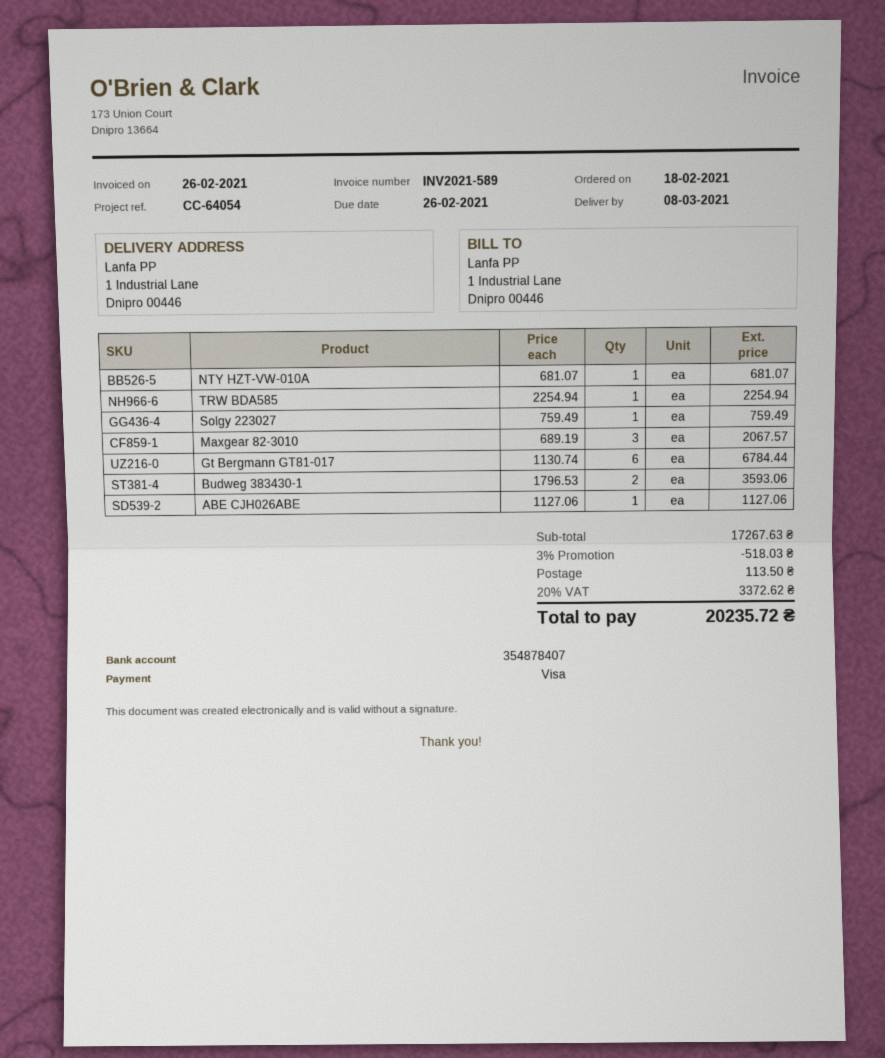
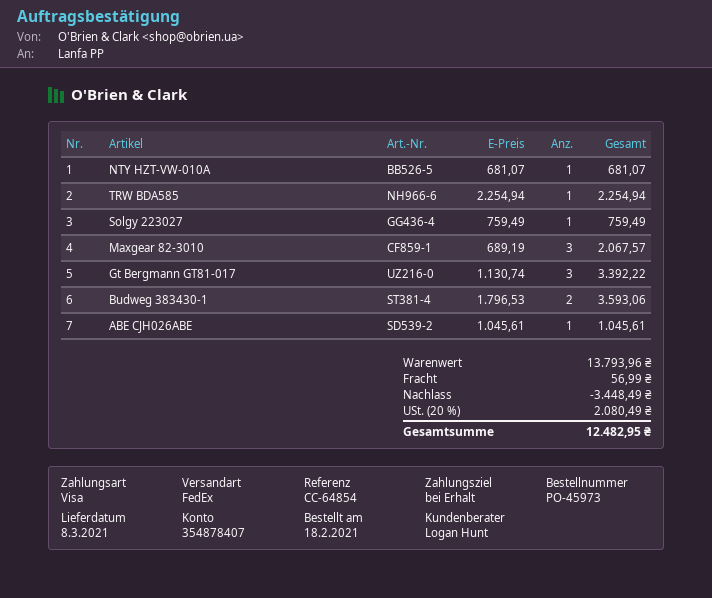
reference: CC-64054 -> CC-64854
Gt Bergmann GT81-017: 6 x 1130.74 = 6784.44 -> 3 x 1130.74 = 3392.22
ABE CJH026ABE: 1 x 1127.06 = 1127.06 -> 1 x 1045.61 = 1045.61
subtotal: 17267.63 -> 13793.96
discount: 518.03 -> 3448.49
shipping: 113.50 -> 56.99
tax: 20% = 3372.62 -> 20% = 2080.49
total: 20235.72 -> 12482.95

